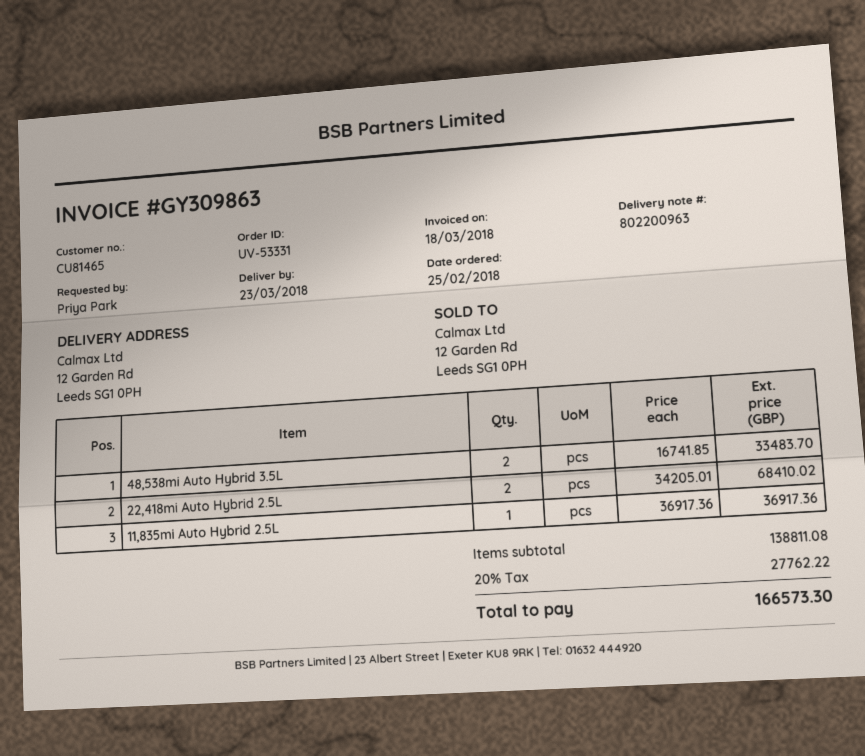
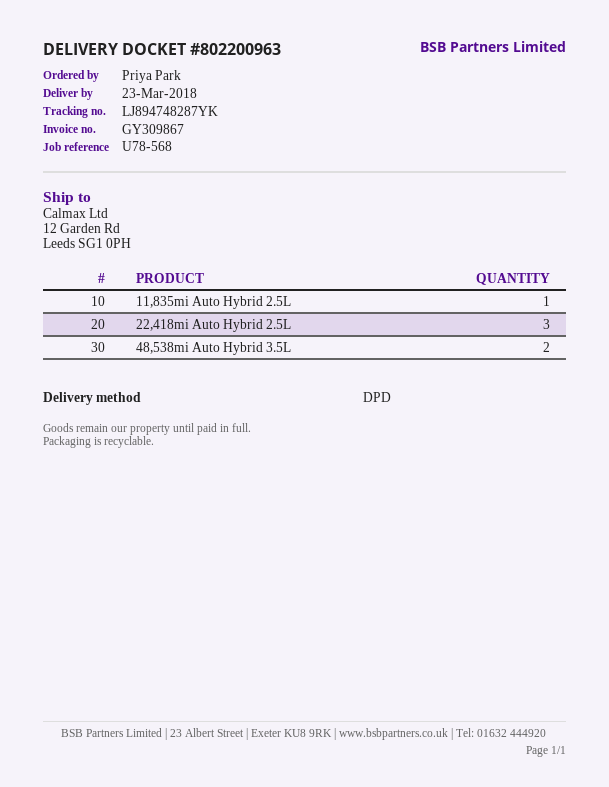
invoice number: GY309863 -> GY309867
22,418mi Auto Hybrid 2.5L: 2 -> 3

